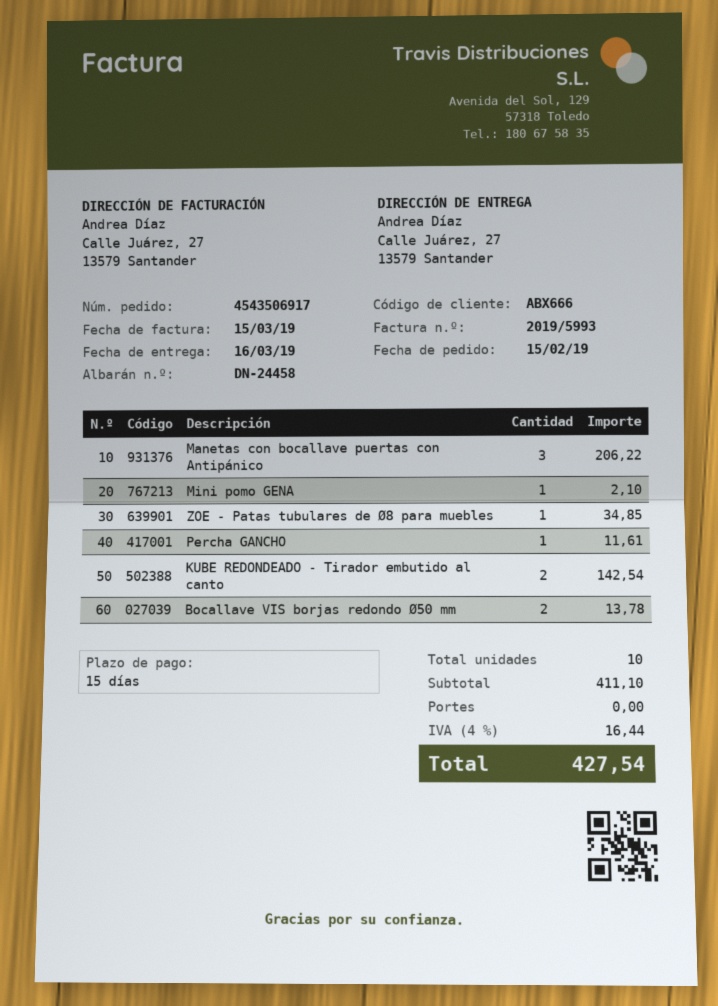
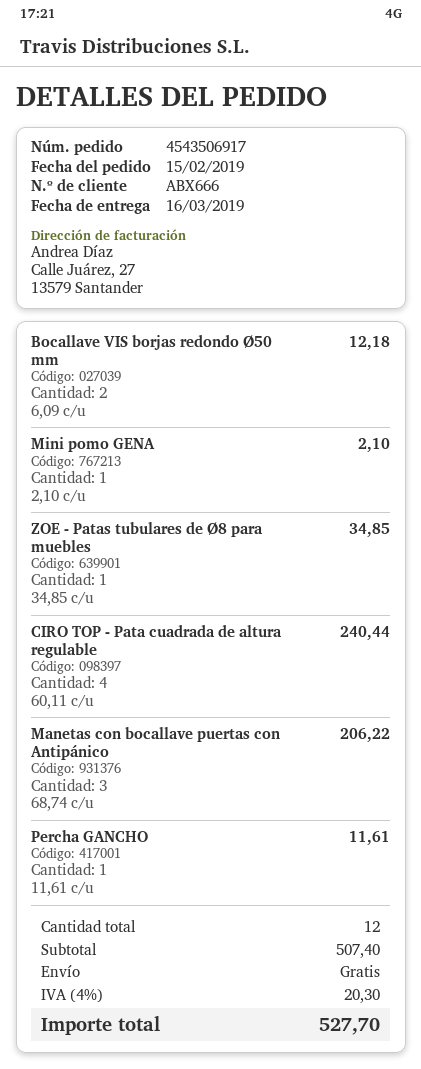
KUBE REDONDEADO - Tirador embutido al canto: 2 for 142.54 -> none
Bocallave VIS borjas redondo Ø50 mm: 2 for 13.78 -> 2 for 12.18
CIRO TOP - Pata cuadrada de altura regulable: none -> 4 for 240.44
total quantity: 10 -> 12
subtotal: 411.10 -> 507.40
tax: 4% = 16.44 -> 4% = 20.30
total: 427.54 -> 527.70

